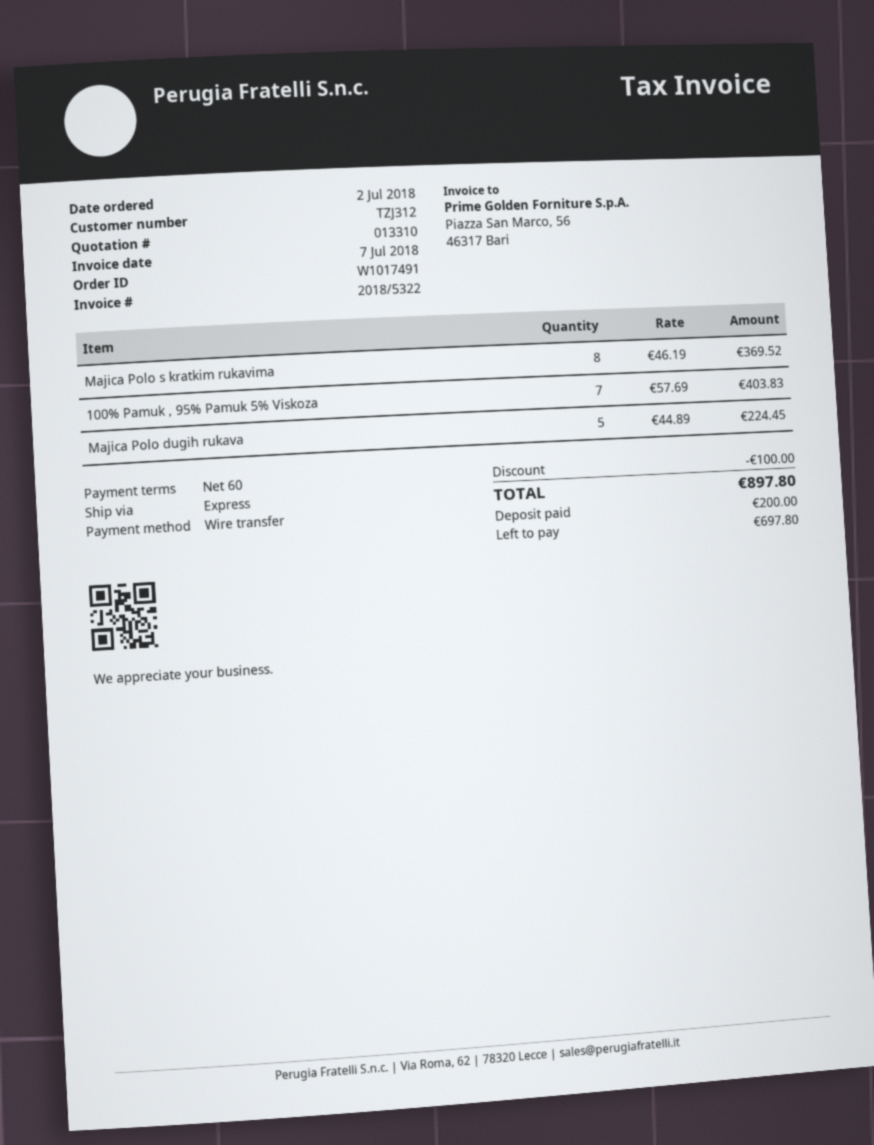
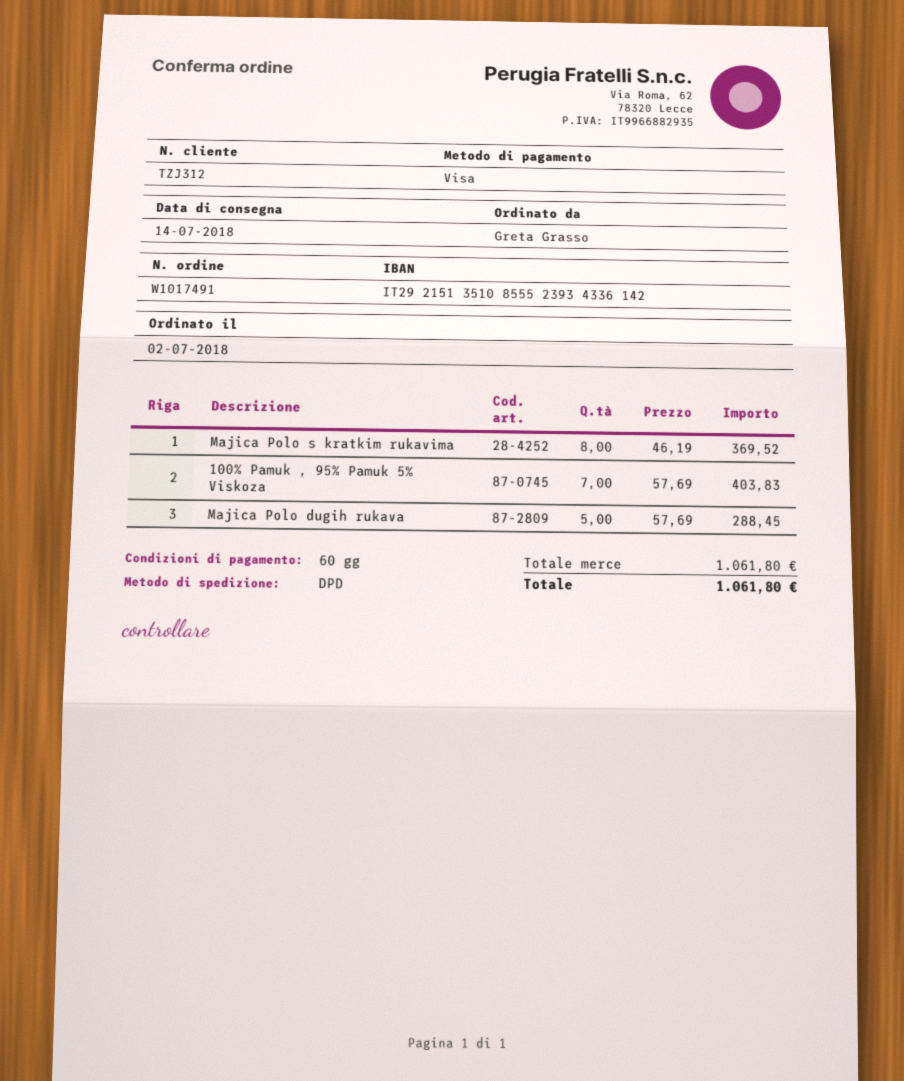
payment method: bank transfer -> Visa
shipping method: express -> DPD
Majica Polo dugih rukava: 5 x 44.89 = 224.45 -> 5 x 57.69 = 288.45
discount: 100.00 -> none
total: 897.80 -> 1061.80

